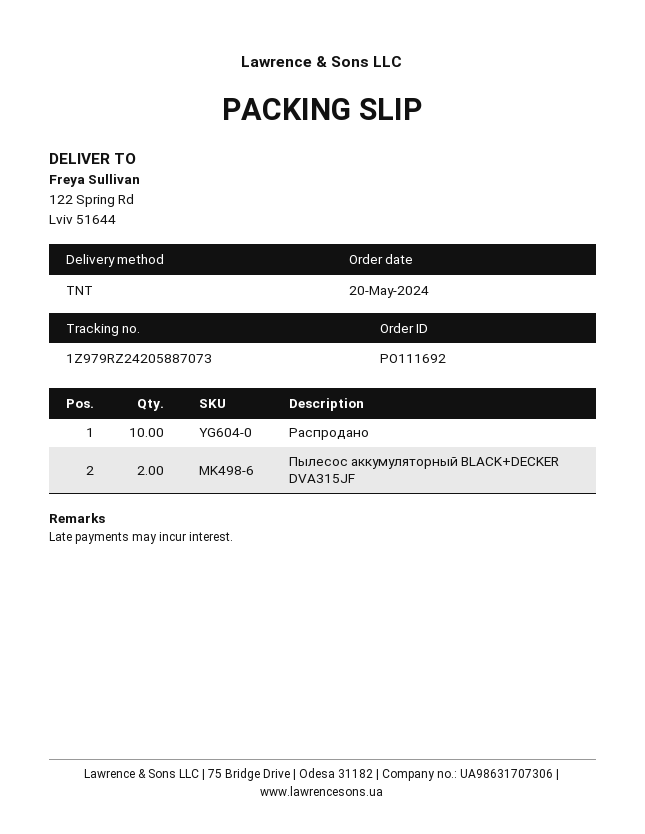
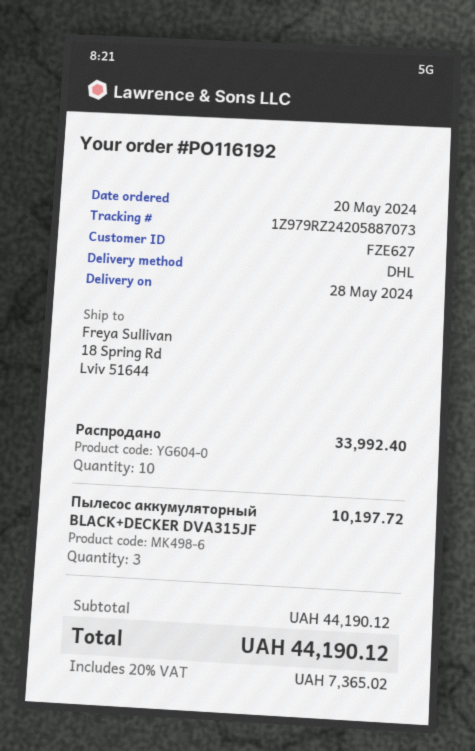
order number: PO111692 -> PO116192
shipping method: TNT -> DHL
ship to: 122 Spring Rd, Lviv 51644 -> 18 Spring Rd, Lviv 51644
Пылесос аккумуляторный BLACK+DECKER DVA315JF: 2 -> 3

